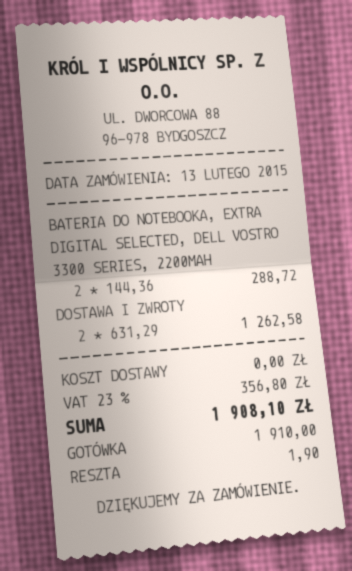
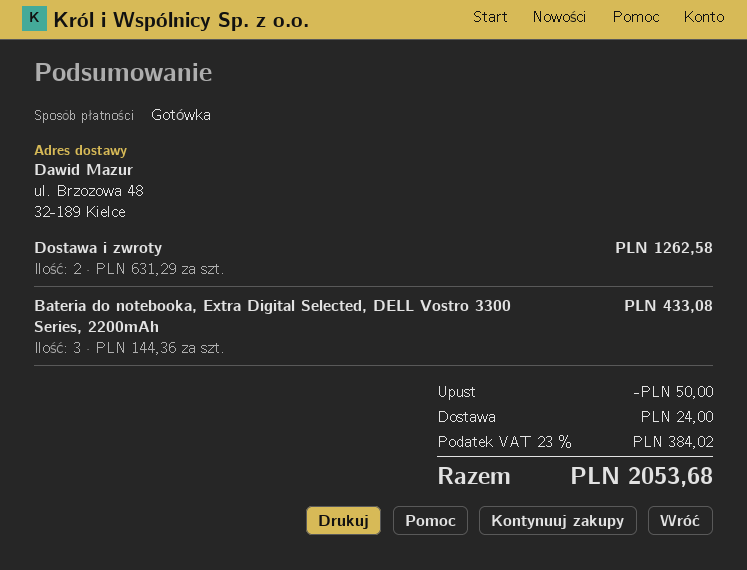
BATERIA DO NOTEBOOKA, EXTRA DIGITAL SELECTED, DELL VOSTRO 3300 SERIES, 2200MAH: 2 x 144.36 = 288.72 -> 3 x 144.36 = 433.08
discount: none -> 50.00
shipping: 0.00 -> 24.00
tax: 23% = 356.80 -> 23% = 384.02
total: 1908.10 -> 2053.68

